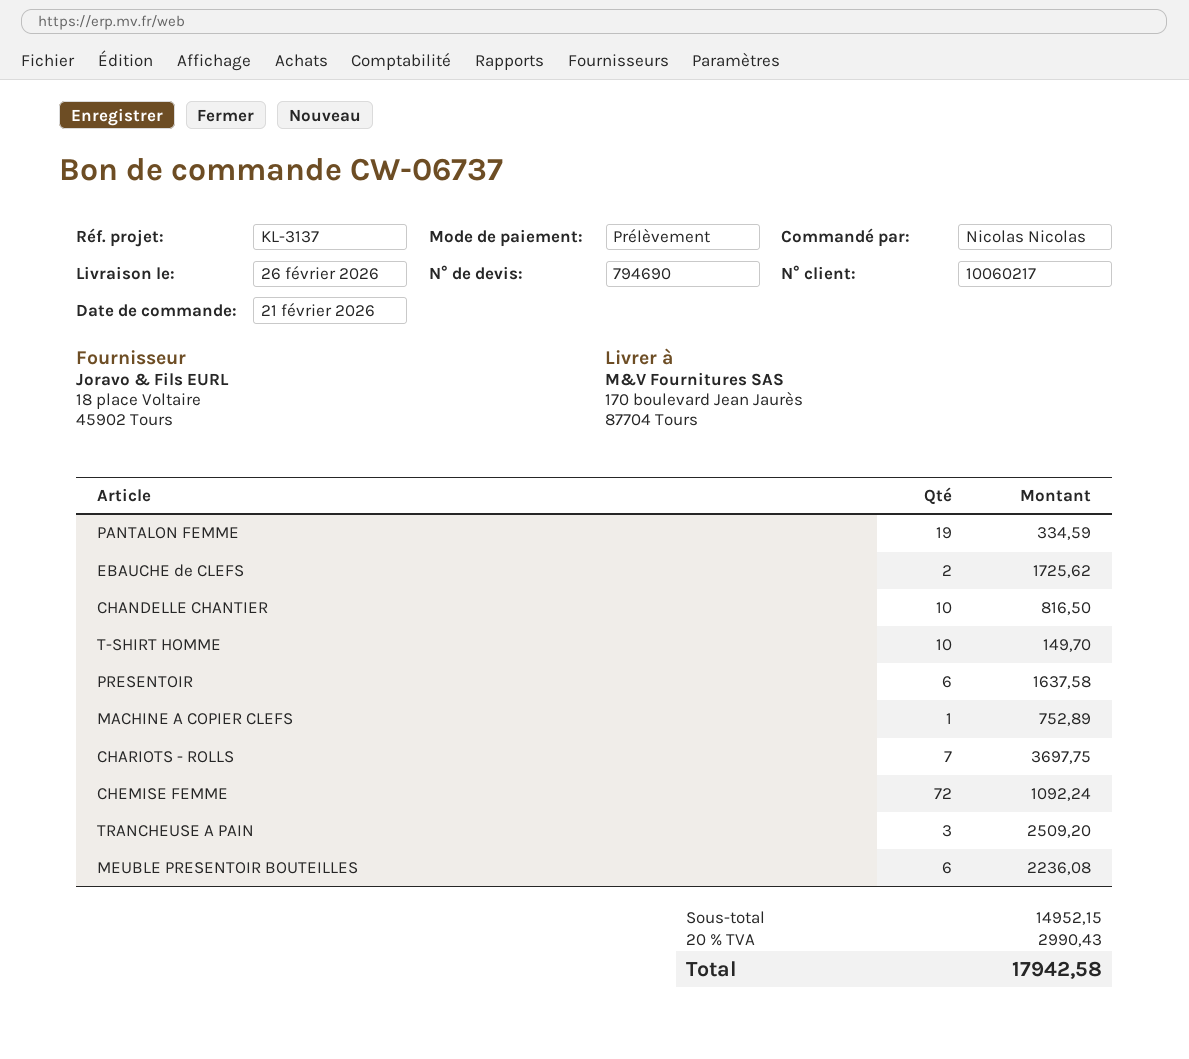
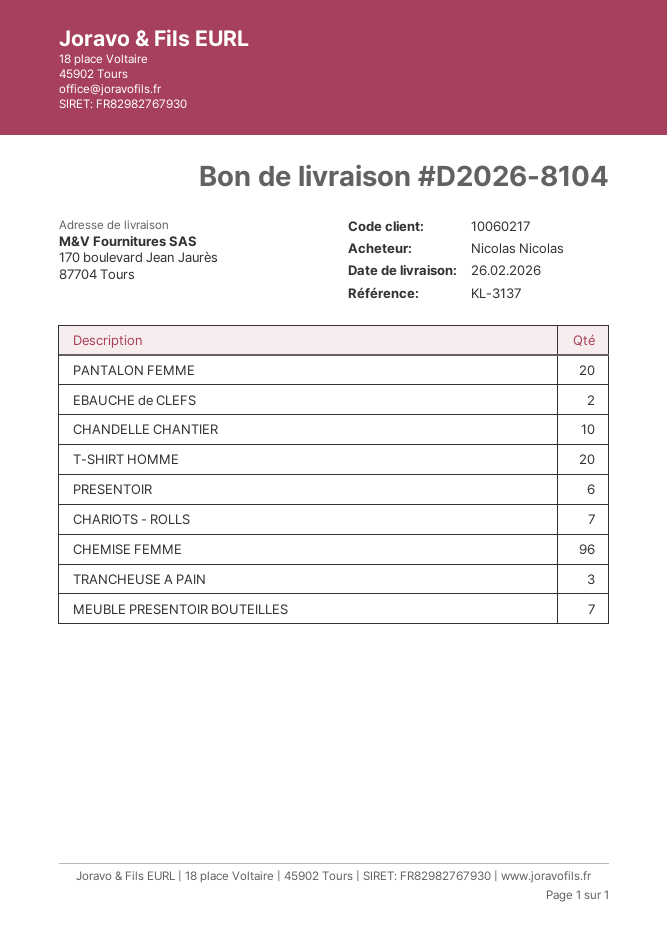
PANTALON FEMME: 19 -> 20
T-SHIRT HOMME: 10 -> 20
MACHINE A COPIER CLEFS: 1 -> none
CHEMISE FEMME: 72 -> 96
MEUBLE PRESENTOIR BOUTEILLES: 6 -> 7

